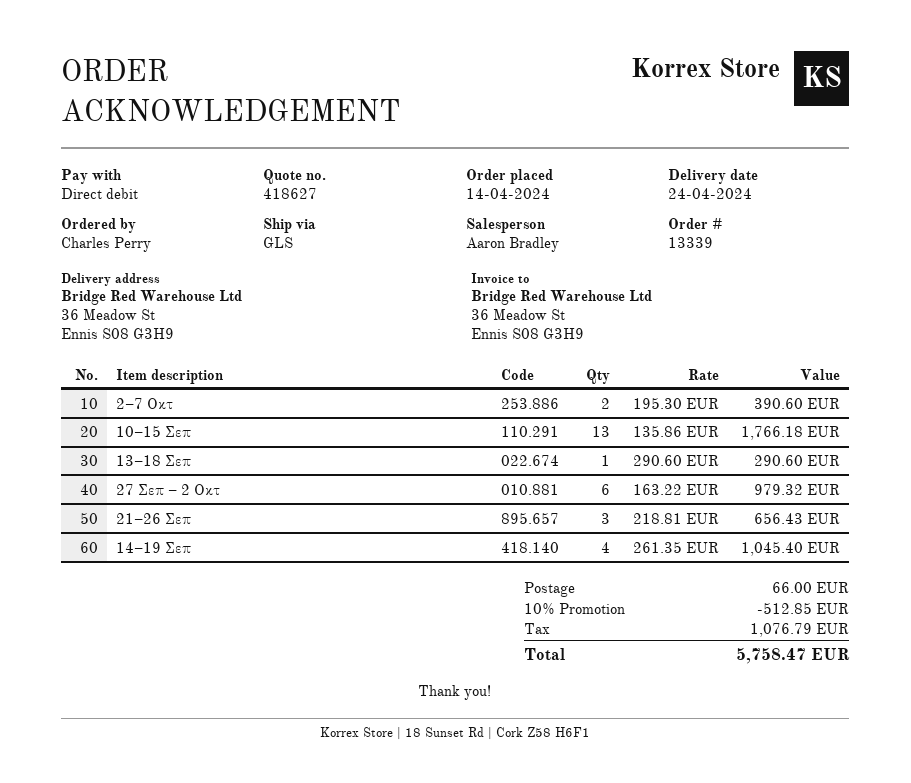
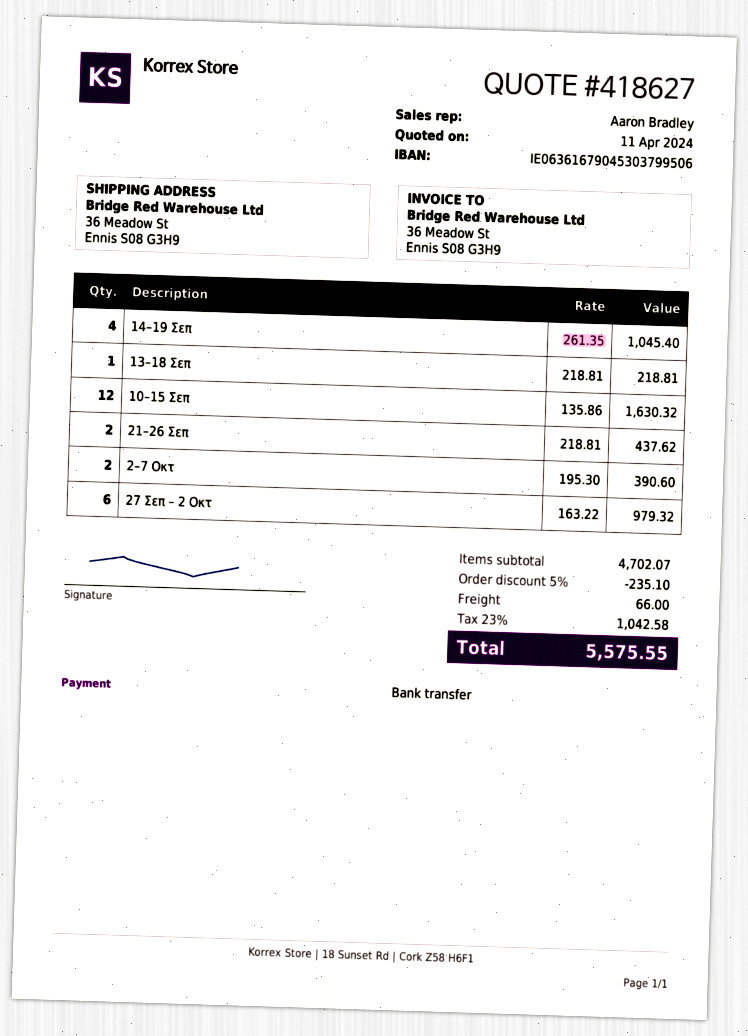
payment method: direct debit -> bank transfer
10–15 Σεπ: 13 x 135.86 = 1766.18 -> 12 x 135.86 = 1630.32
13–18 Σεπ: 1 x 290.60 = 290.60 -> 1 x 218.81 = 218.81
21–26 Σεπ: 3 x 218.81 = 656.43 -> 2 x 218.81 = 437.62
discount: 10% = 512.85 -> 5% = 235.10
tax: 1076.79 -> 1042.58
total: 5758.47 -> 5575.55

